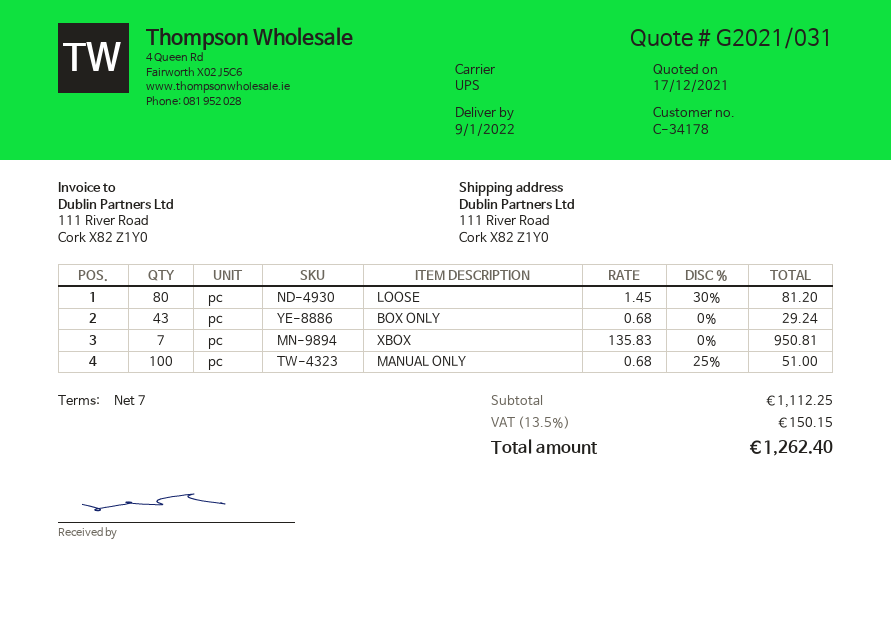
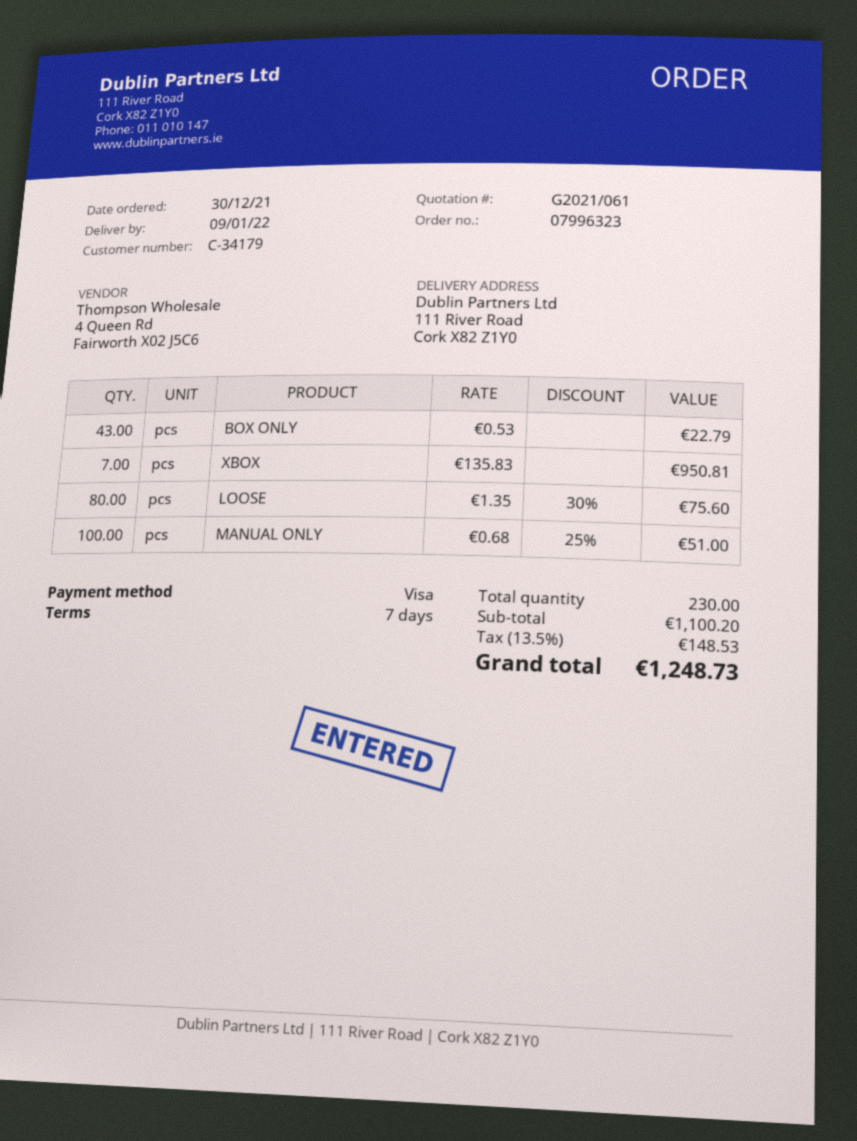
quote number: G2021/031 -> G2021/061
customer number: C-34178 -> C-34179
LOOSE: 80 x 1.45 - 30% = 81.20 -> 80 x 1.35 - 30% = 75.60
BOX ONLY: 43 x 0.68 = 29.24 -> 43 x 0.53 = 22.79
subtotal: 1112.25 -> 1100.20
tax: 13.5% = 150.15 -> 13.5% = 148.53
total: 1262.40 -> 1248.73

